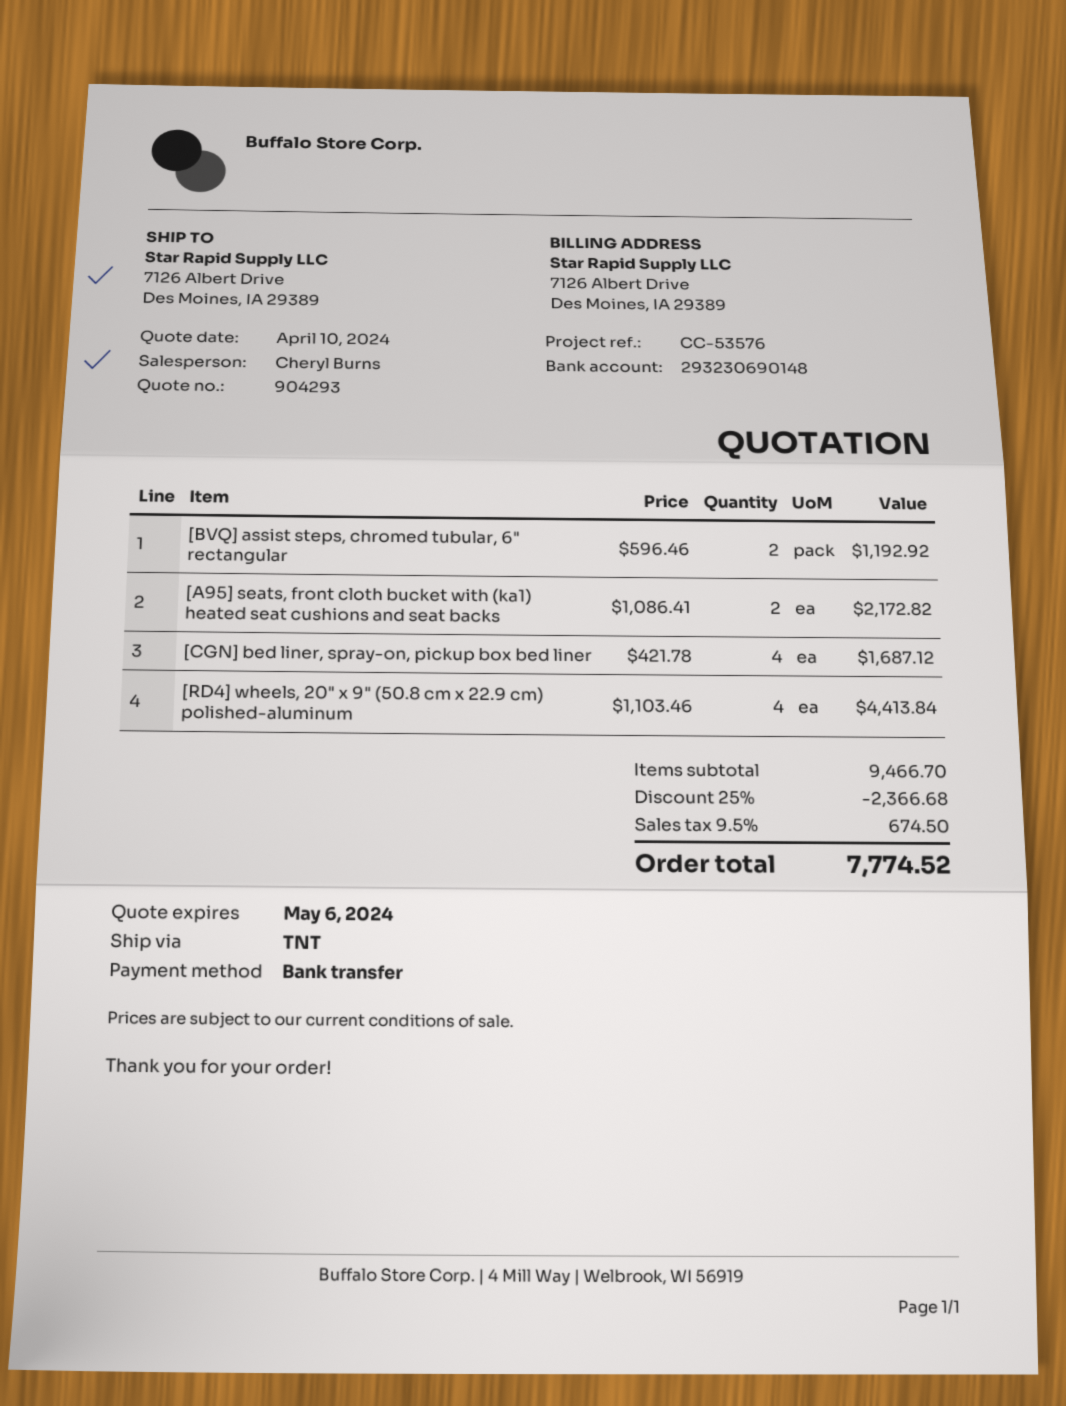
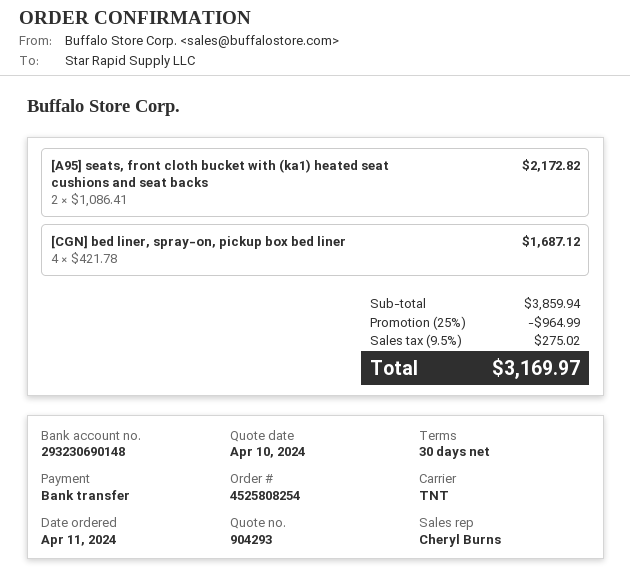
[BVQ] assist steps, chromed tubular, 6" rectangular: 2 x 596.46 = 1192.92 -> none
[RD4] wheels, 20" x 9" (50.8 cm x 22.9 cm) polished-aluminum: 4 x 1103.46 = 4413.84 -> none
subtotal: 9466.70 -> 3859.94
discount: 25% = 2366.68 -> 25% = 964.99
tax: 9.5% = 674.50 -> 9.5% = 275.02
total: 7774.52 -> 3169.97

